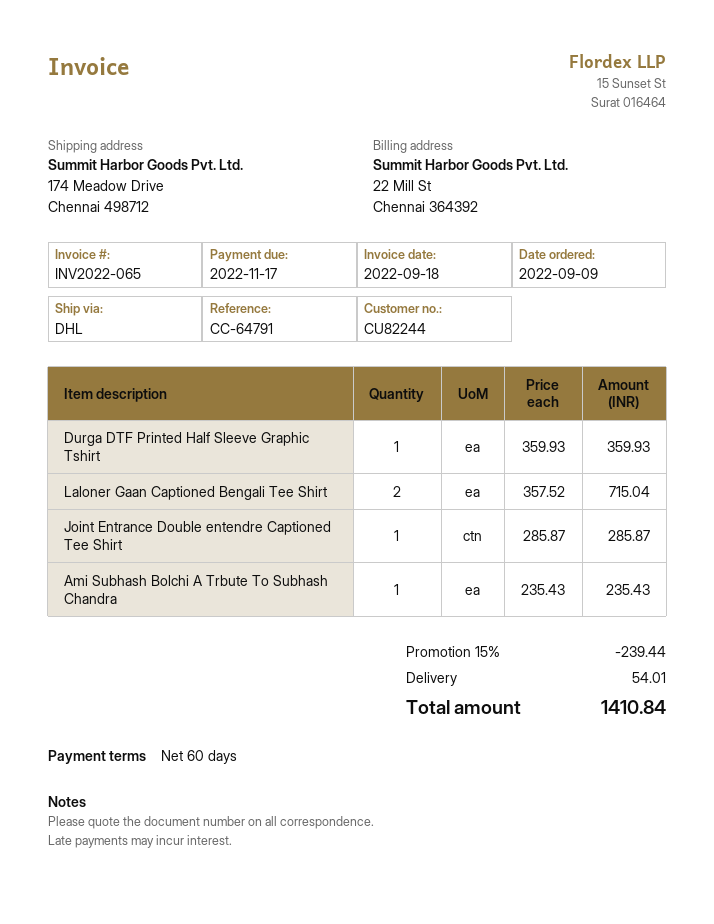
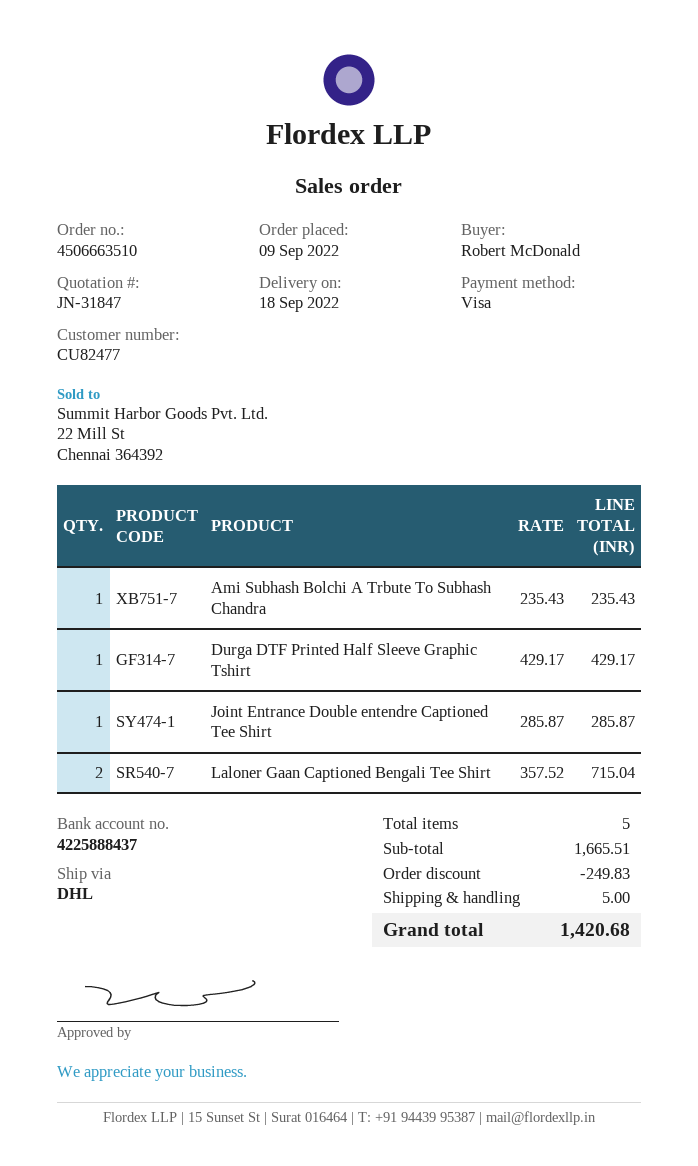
customer number: CU82244 -> CU82477
Durga DTF Printed Half Sleeve Graphic Tshirt: 1 x 359.93 = 359.93 -> 1 x 429.17 = 429.17
discount: 239.44 -> 249.83
shipping: 54.01 -> 5.00
total: 1410.84 -> 1420.68

